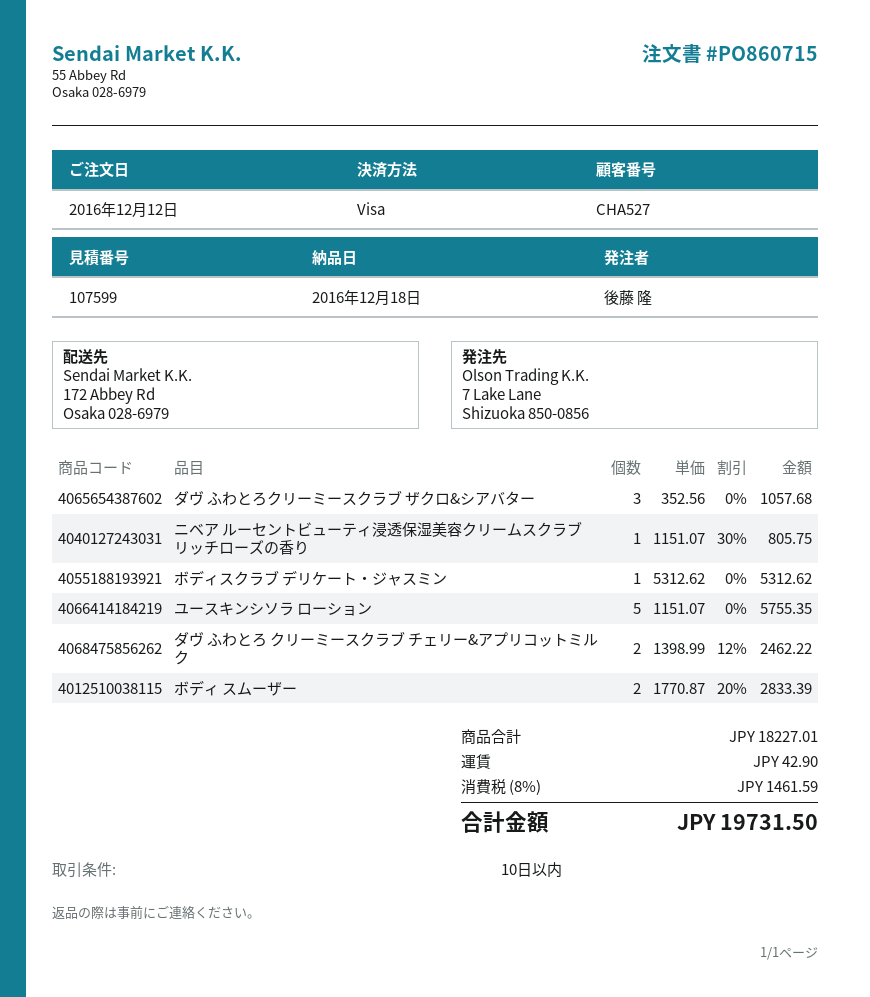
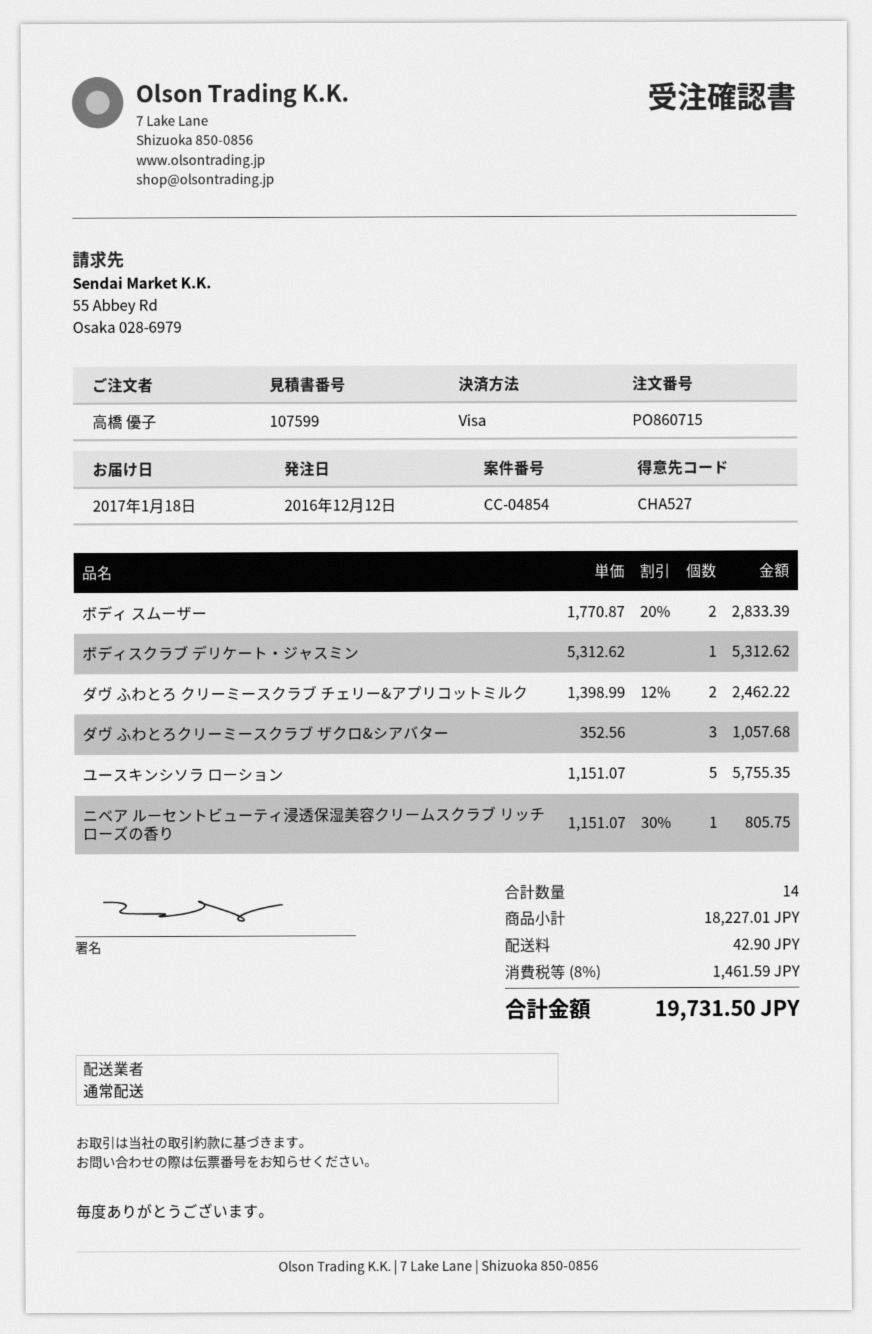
delivery date: 2016-12-18 -> 2017-01-18
ordered by: 後藤 隆 -> 高橋 優子

